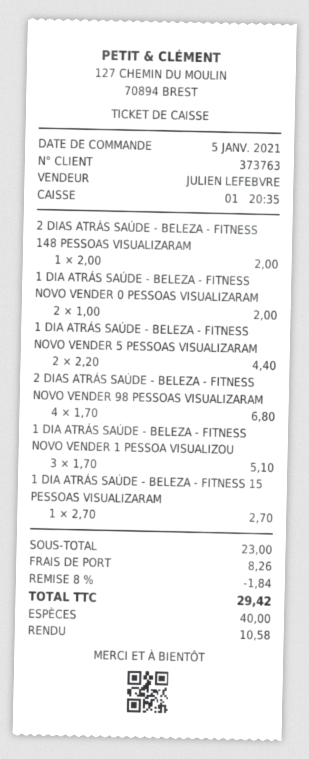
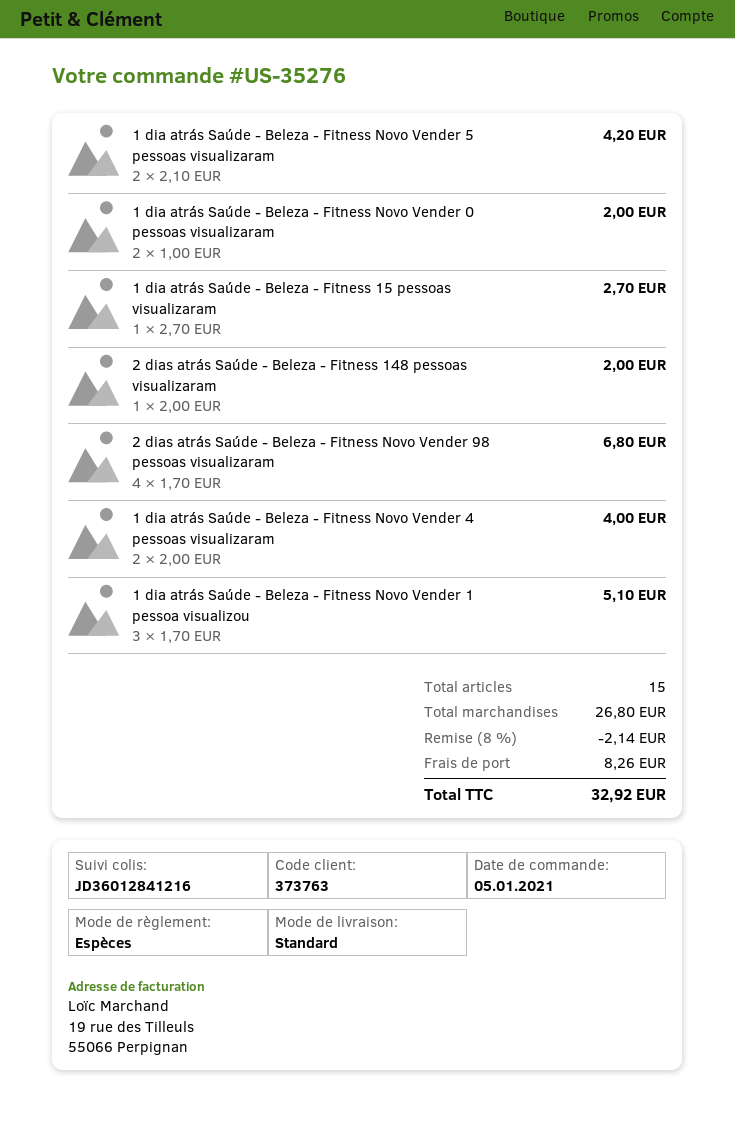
1 DIA ATRÁS SAÚDE - BELEZA - FITNESS NOVO VENDER 5 PESSOAS VISUALIZARAM: 2 x 2.20 = 4.40 -> 2 x 2.10 = 4.20
1 dia atrás Saúde - Beleza - Fitness Novo Vender 4 pessoas visualizaram: none -> 2 x 2.00 = 4.00
subtotal: 23.00 -> 26.80
discount: 8% = 1.84 -> 8% = 2.14
total: 29.42 -> 32.92

